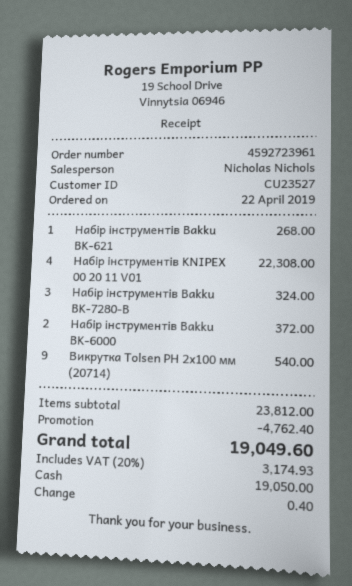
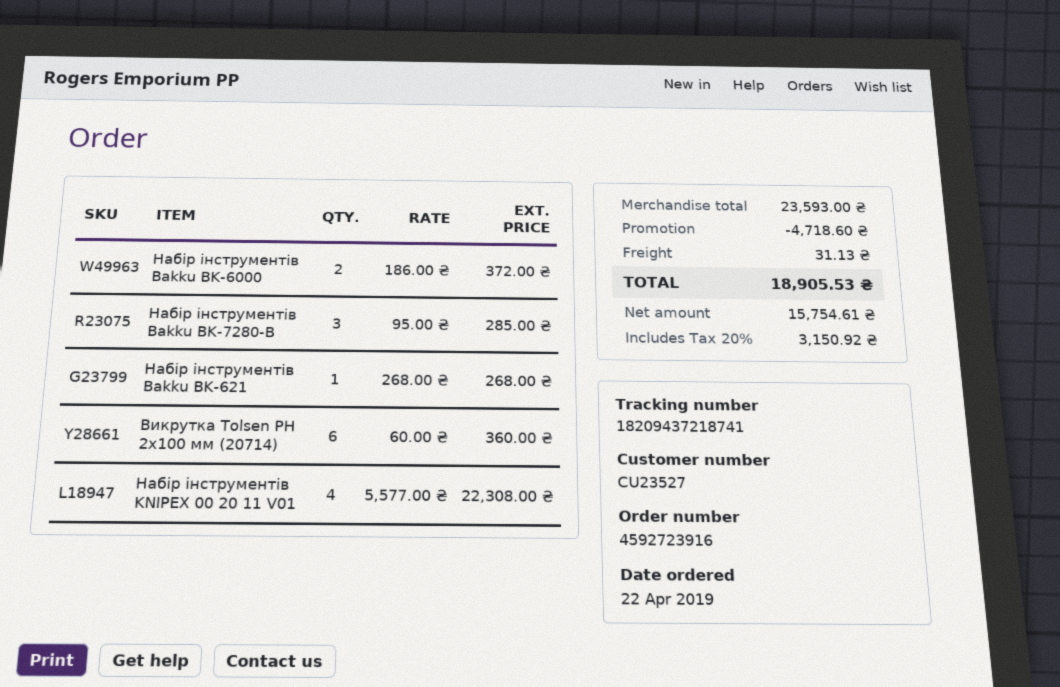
order number: 4592723961 -> 4592723916
Набір інструментів Bakku BK-7280-B: 3 for 324.00 -> 3 for 285.00
Викрутка Tolsen РН 2х100 мм (20714): 9 for 540.00 -> 6 for 360.00
subtotal: 23812.00 -> 23593.00
discount: 4762.40 -> 4718.60
shipping: none -> 31.13
tax: 20% = 3174.93 -> 20% = 3150.92
total: 19049.60 -> 18905.53

